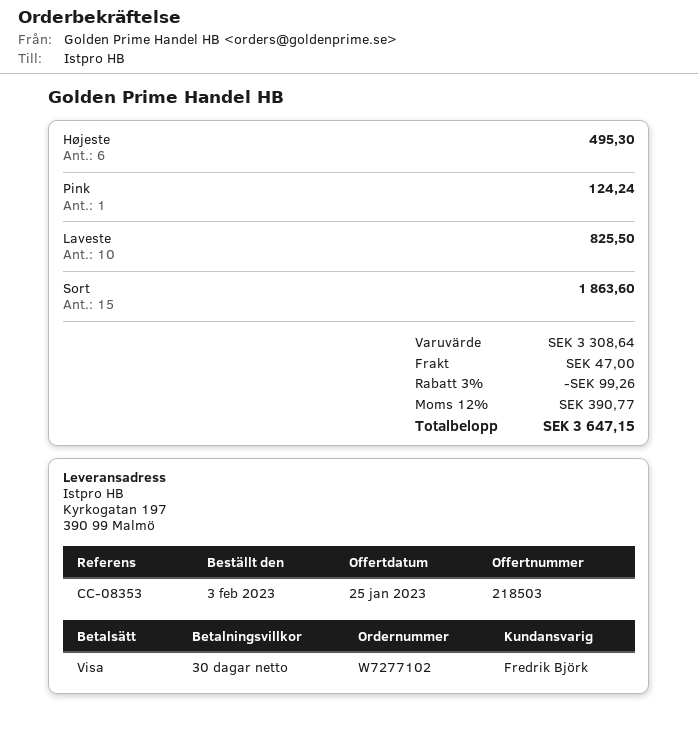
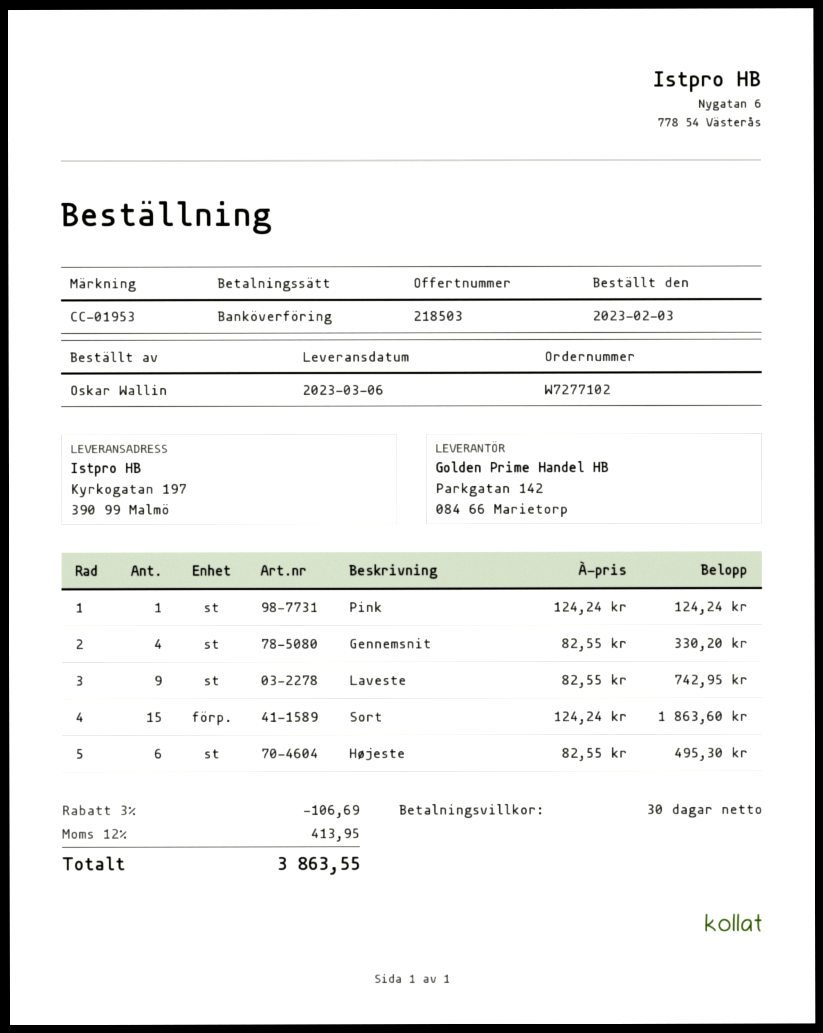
reference: CC-08353 -> CC-01953
payment method: Visa -> bank transfer
Laveste: 10 for 825.50 -> 9 for 742.95
Gennemsnit: none -> 4 for 330.20
discount: 3% = 99.26 -> 3% = 106.69
shipping: 47.00 -> none
tax: 12% = 390.77 -> 12% = 413.95
total: 3647.15 -> 3863.55

